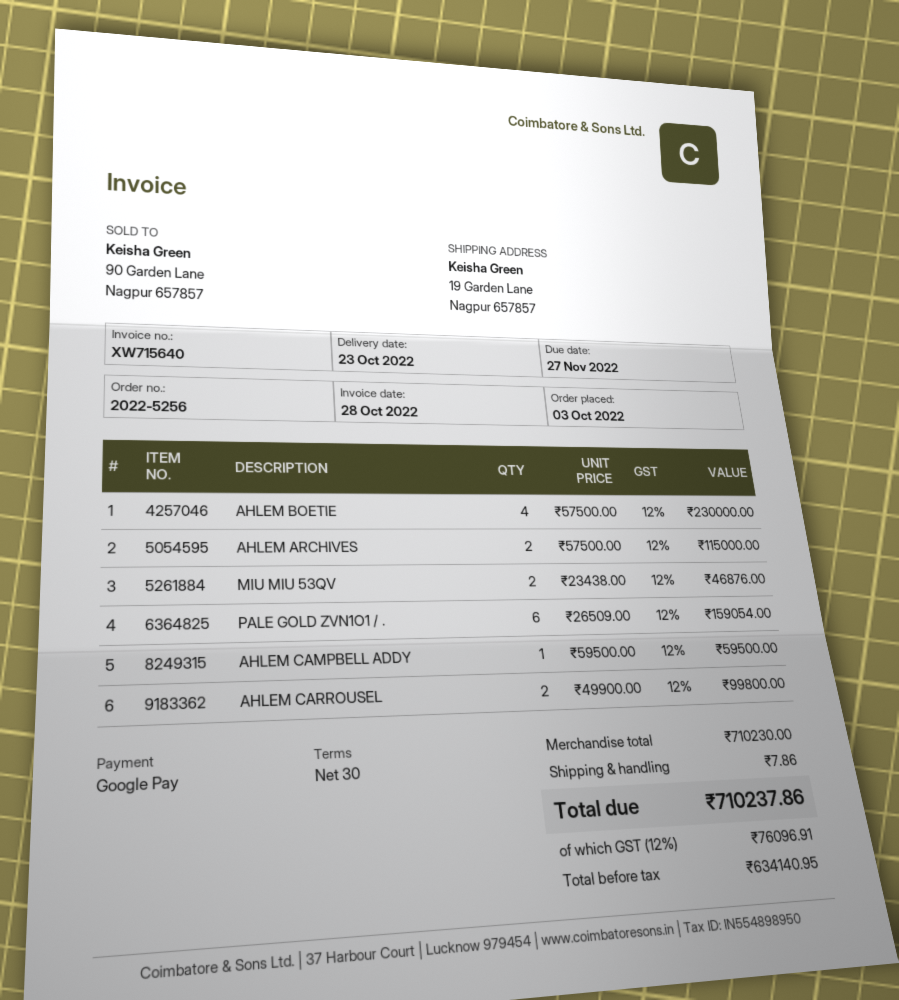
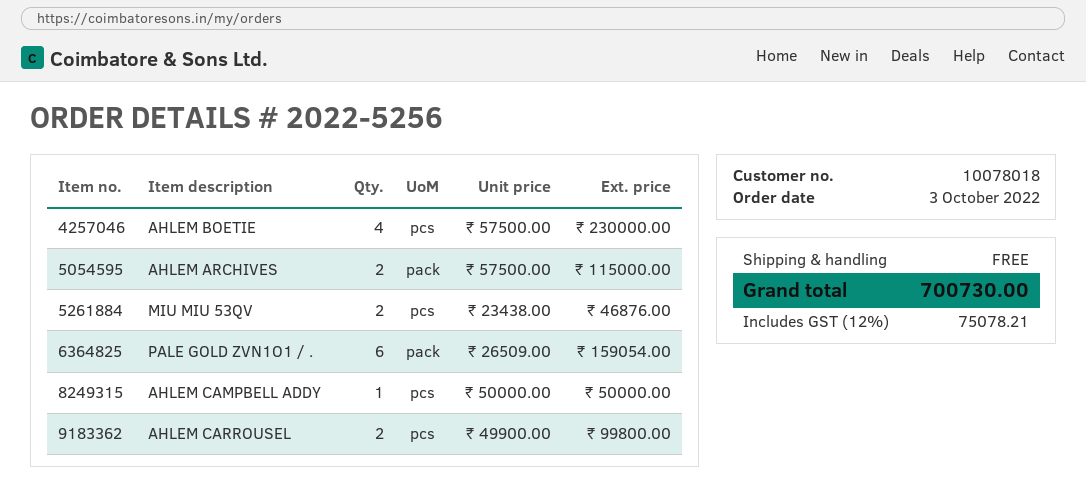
AHLEM CAMPBELL ADDY: 1 x 59500.00 = 59500.00 -> 1 x 50000.00 = 50000.00
shipping: 7.86 -> 0.00
tax: 12% = 76096.91 -> 12% = 75078.21
total: 710237.86 -> 700730.00

